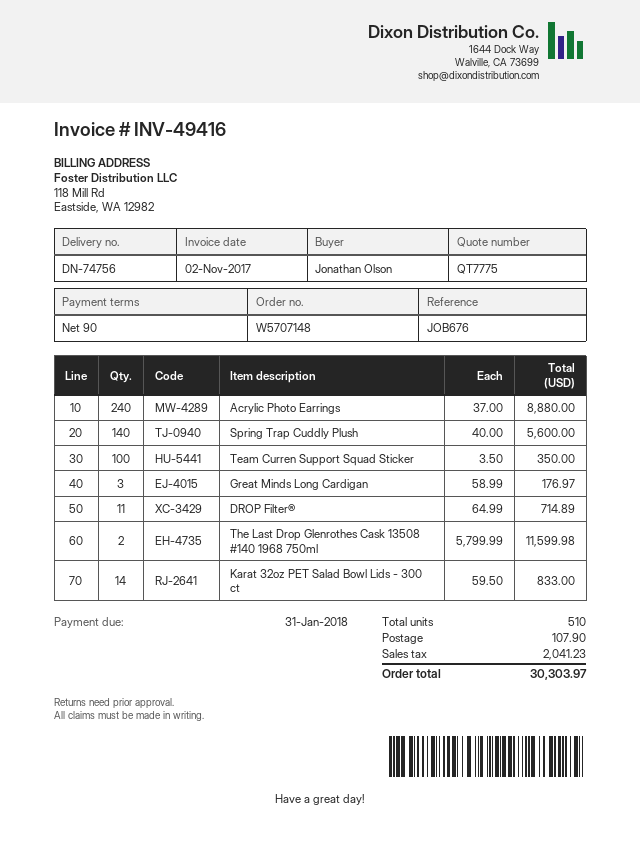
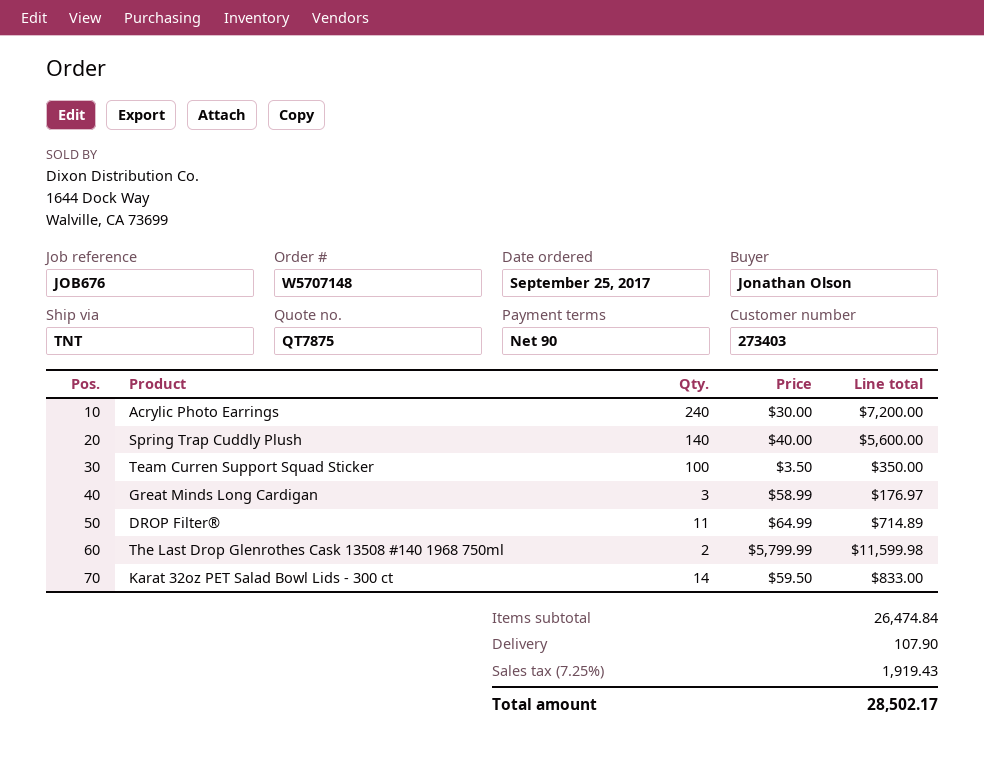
quote number: QT7775 -> QT7875
Acrylic Photo Earrings: 240 x 37.00 = 8880.00 -> 240 x 30.00 = 7200.00
tax: 2041.23 -> 1919.43
total: 30303.97 -> 28502.17

